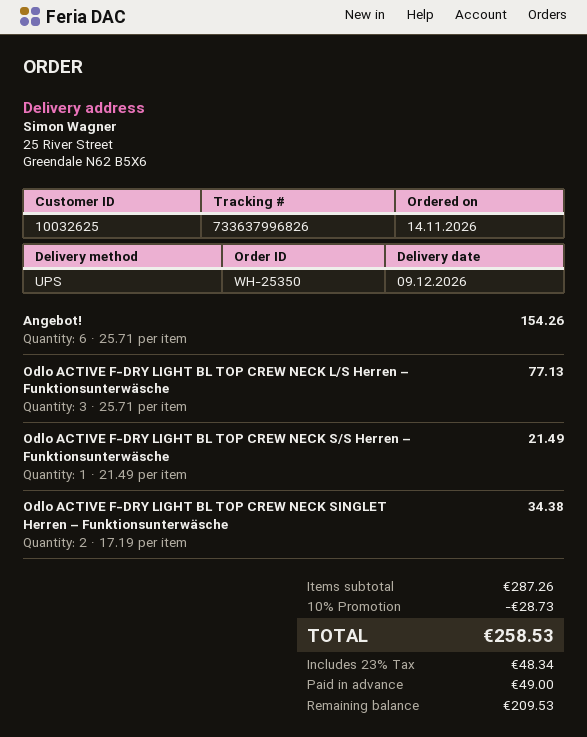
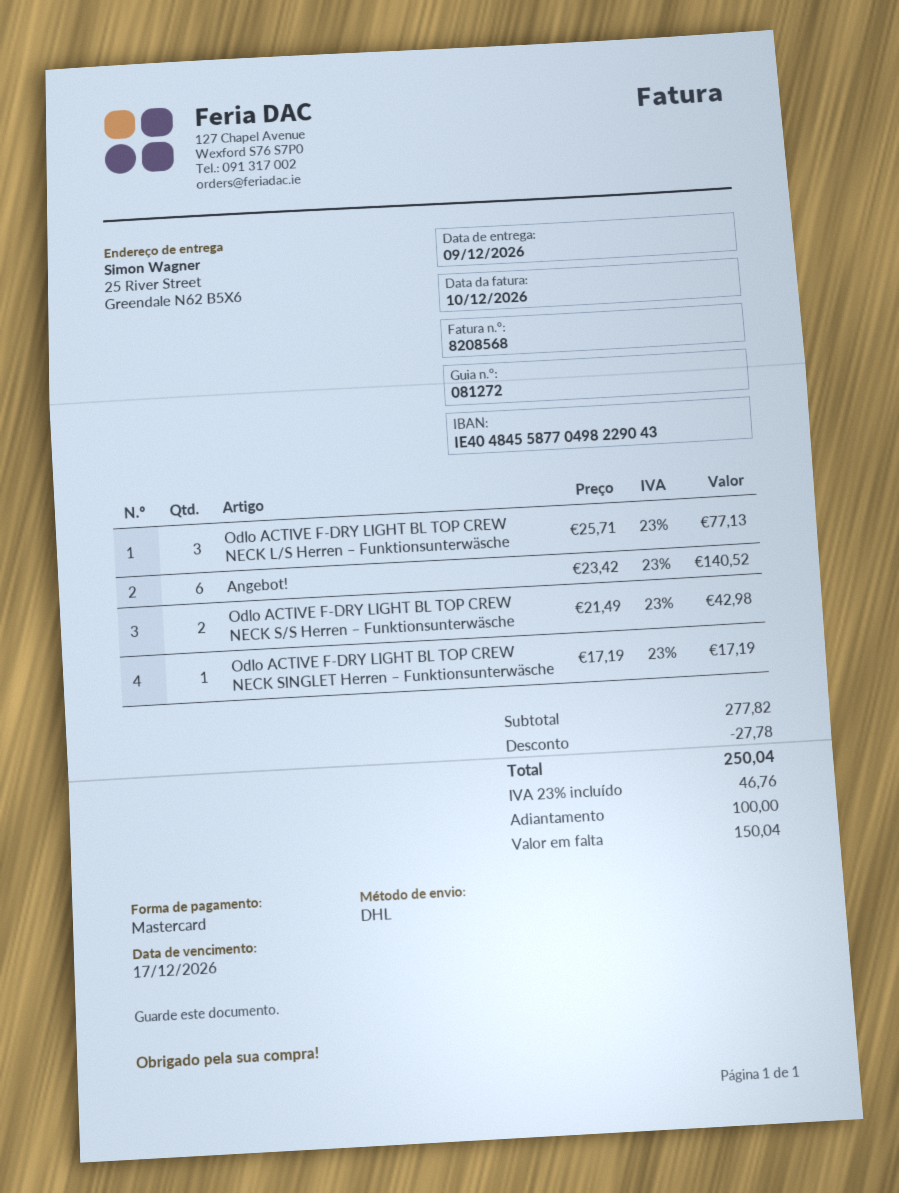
shipping method: UPS -> DHL
Angebot!: 6 x 25.71 = 154.26 -> 6 x 23.42 = 140.52
Odlo ACTIVE F-DRY LIGHT BL TOP CREW NECK S/S Herren – Funktionsunterwäsche: 1 x 21.49 = 21.49 -> 2 x 21.49 = 42.98
Odlo ACTIVE F-DRY LIGHT BL TOP CREW NECK SINGLET Herren – Funktionsunterwäsche: 2 x 17.19 = 34.38 -> 1 x 17.19 = 17.19
subtotal: 287.26 -> 277.82
discount: 28.73 -> 27.78
tax: 23% = 48.34 -> 23% = 46.76
total: 258.53 -> 250.04
deposit: 49.00 -> 100.00
balance: 209.53 -> 150.04

